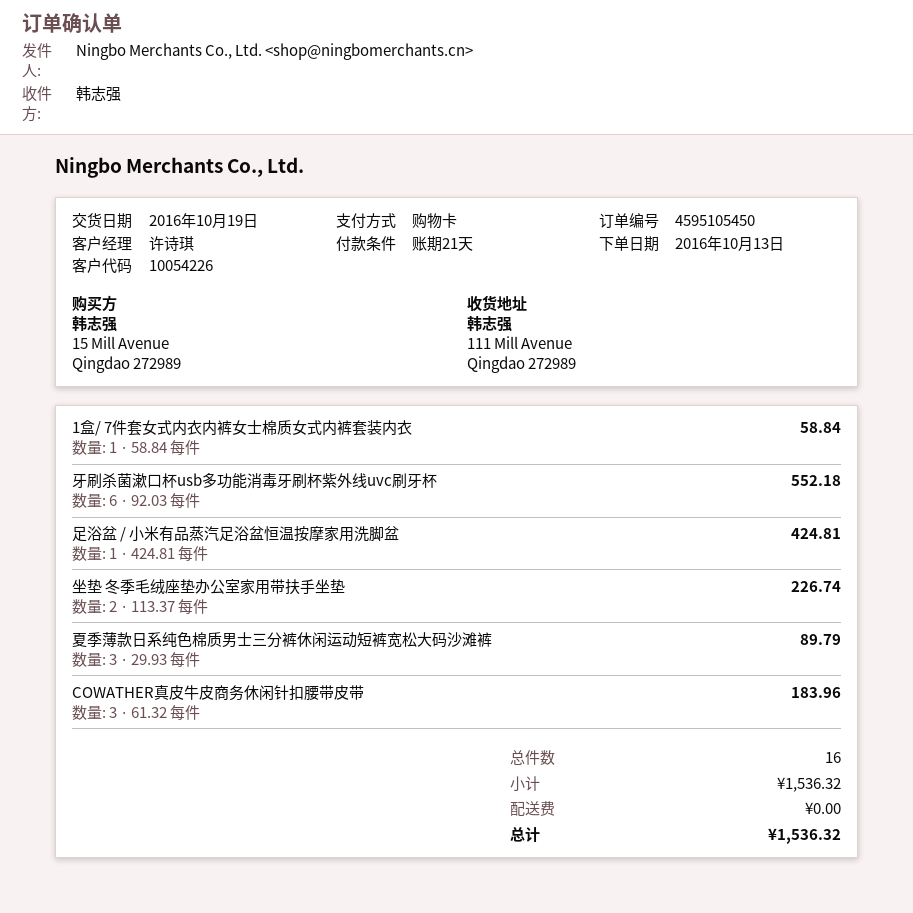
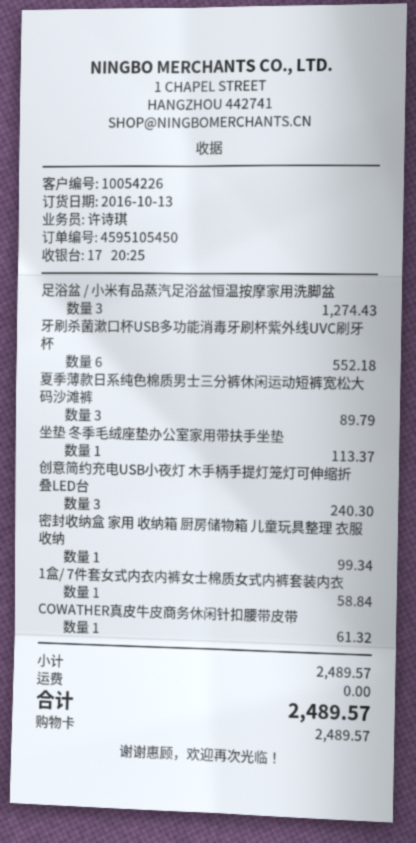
足浴盆 / 小米有品蒸汽足浴盆恒温按摩家用洗脚盆: 1 for 424.81 -> 3 for 1274.43
坐垫 冬季毛绒座垫办公室家用带扶手坐垫: 2 for 226.74 -> 1 for 113.37
COWATHER真皮牛皮商务休闲针扣腰带皮带: 3 for 183.96 -> 1 for 61.32
创意简约充电USB小夜灯 木手柄手提灯笼灯可伸缩折叠LED台: none -> 3 for 240.30
密封收纳盒 家用 收纳箱 厨房储物箱 儿童玩具整理 衣服收纳: none -> 1 for 99.34
subtotal: 1536.32 -> 2489.57
total: 1536.32 -> 2489.57

